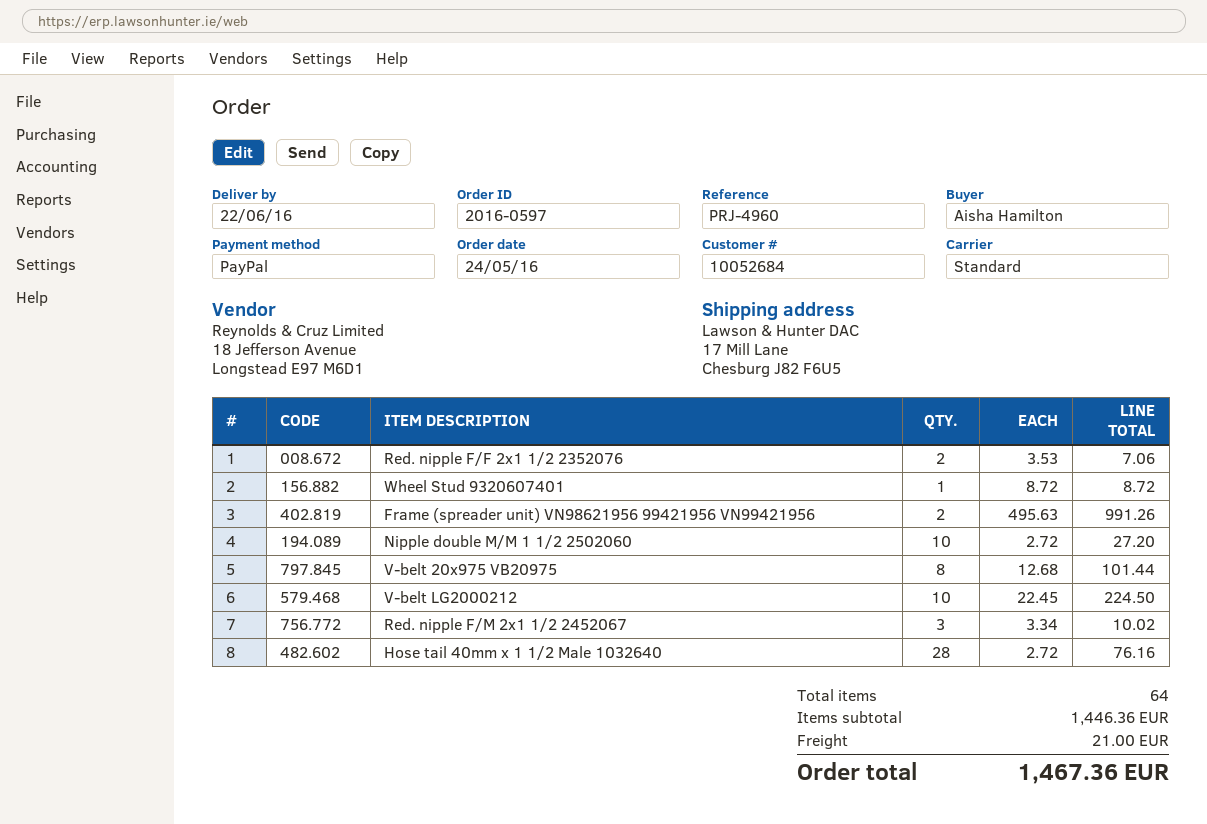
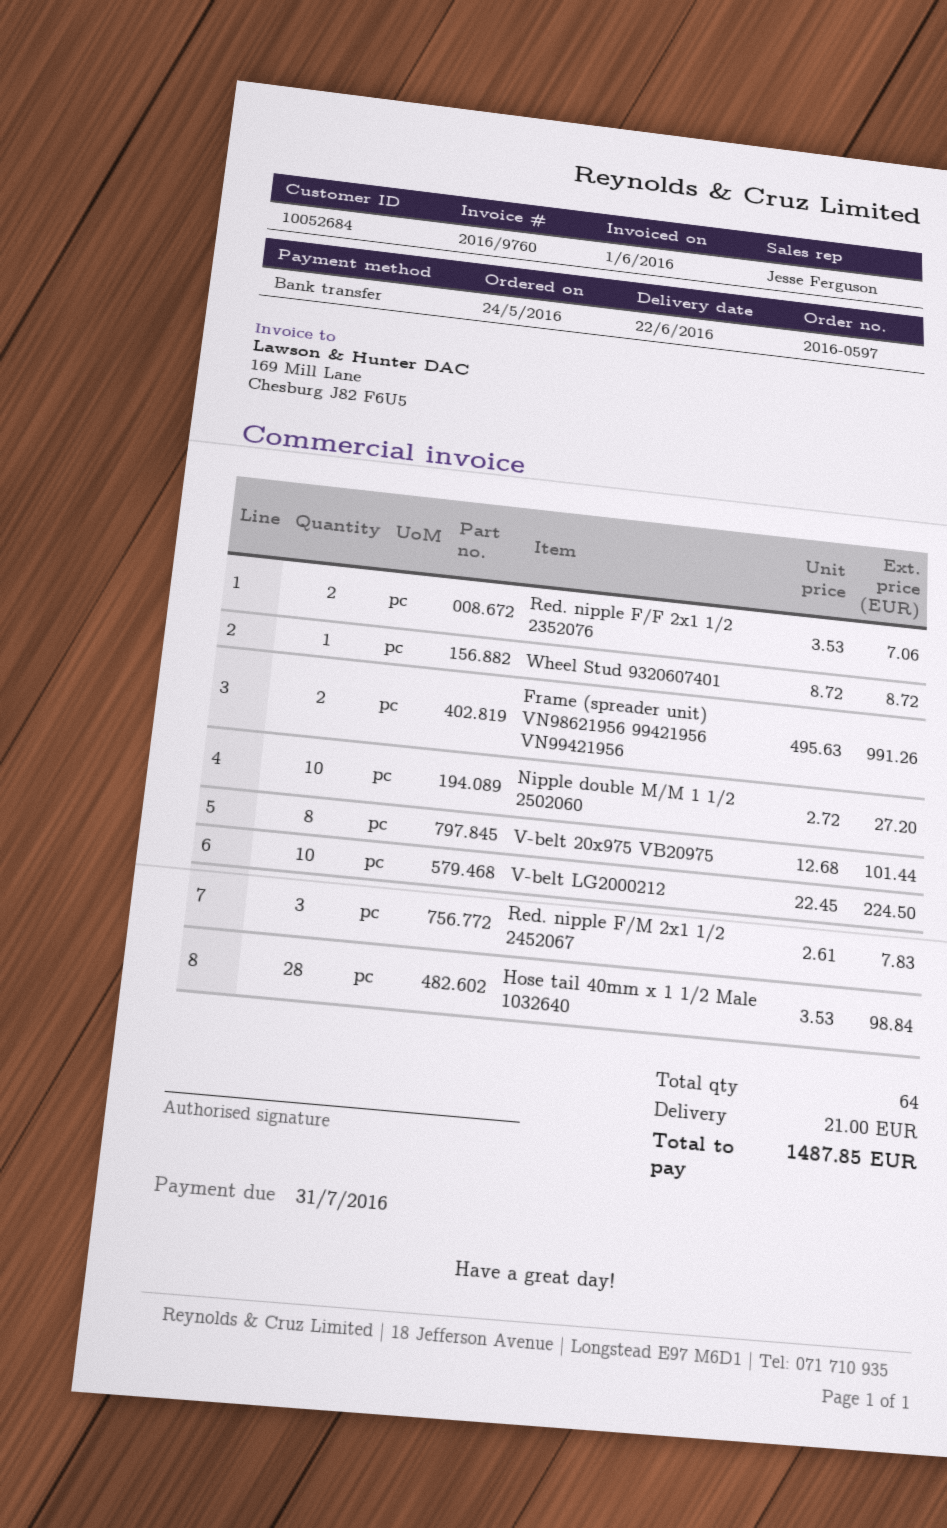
payment method: PayPal -> bank transfer
Red. nipple F/M 2x1 1/2 2452067: 3 x 3.34 = 10.02 -> 3 x 2.61 = 7.83
Hose tail 40mm x 1 1/2 Male 1032640: 28 x 2.72 = 76.16 -> 28 x 3.53 = 98.84
total: 1467.36 -> 1487.85

